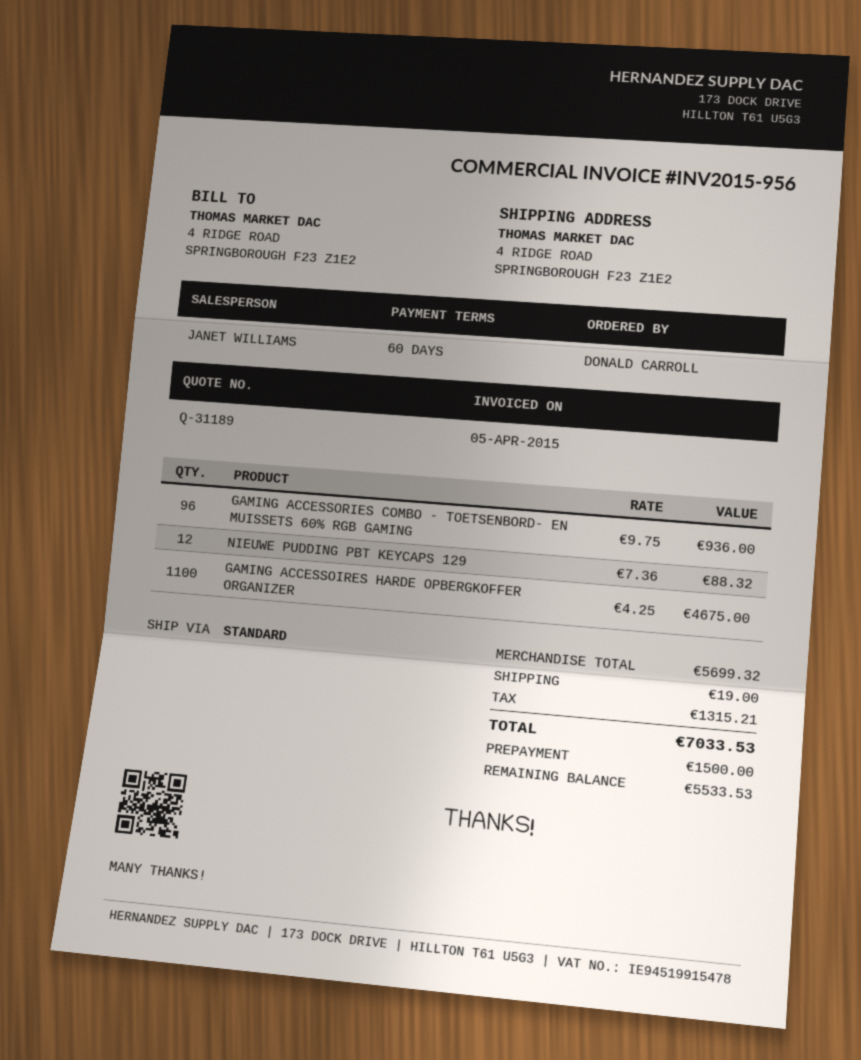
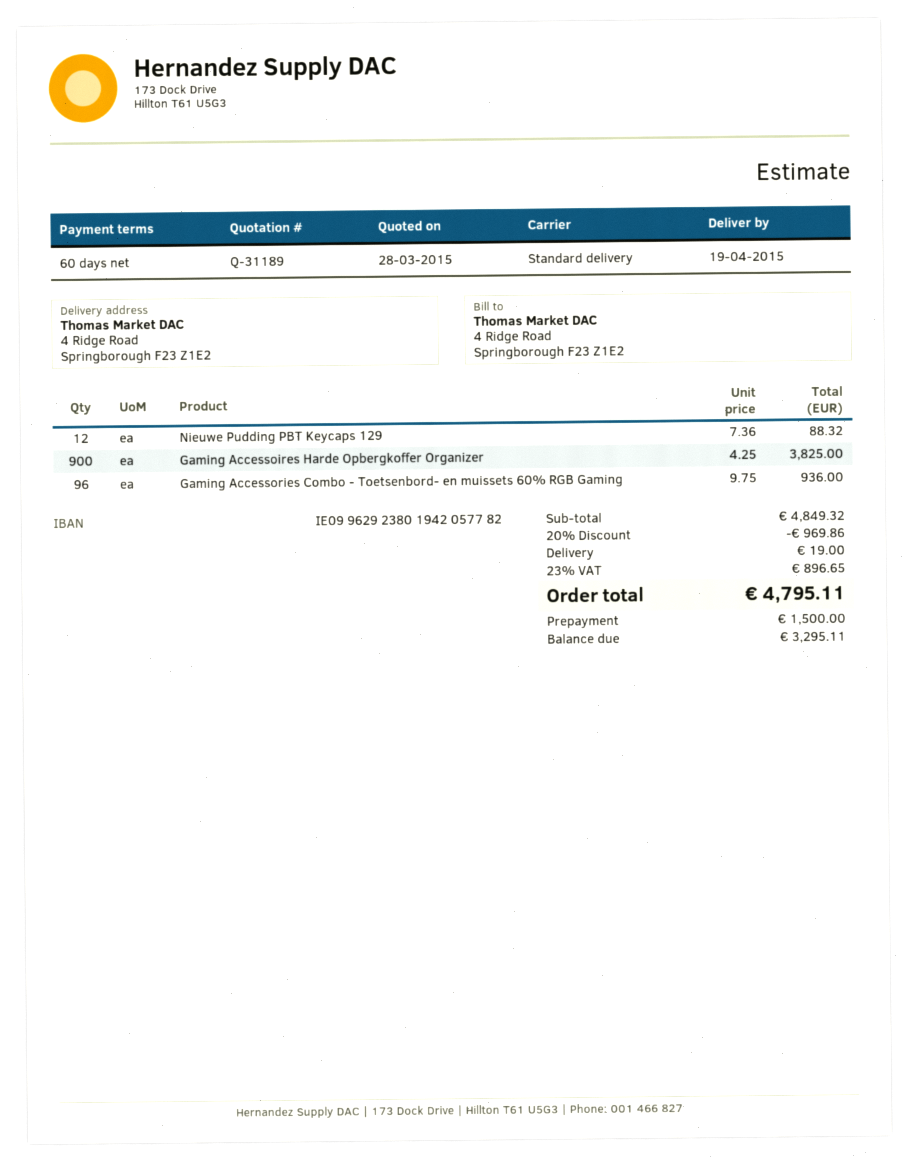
GAMING ACCESSOIRES HARDE OPBERGKOFFER ORGANIZER: 1100 x 4.25 = 4675.00 -> 900 x 4.25 = 3825.00
subtotal: 5699.32 -> 4849.32
discount: none -> 20% = 969.86
tax: 1315.21 -> 896.65
total: 7033.53 -> 4795.11
balance: 5533.53 -> 3295.11

